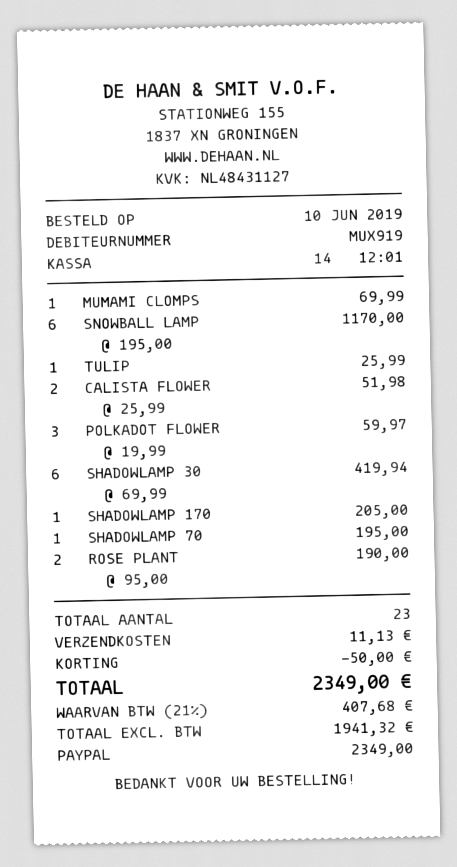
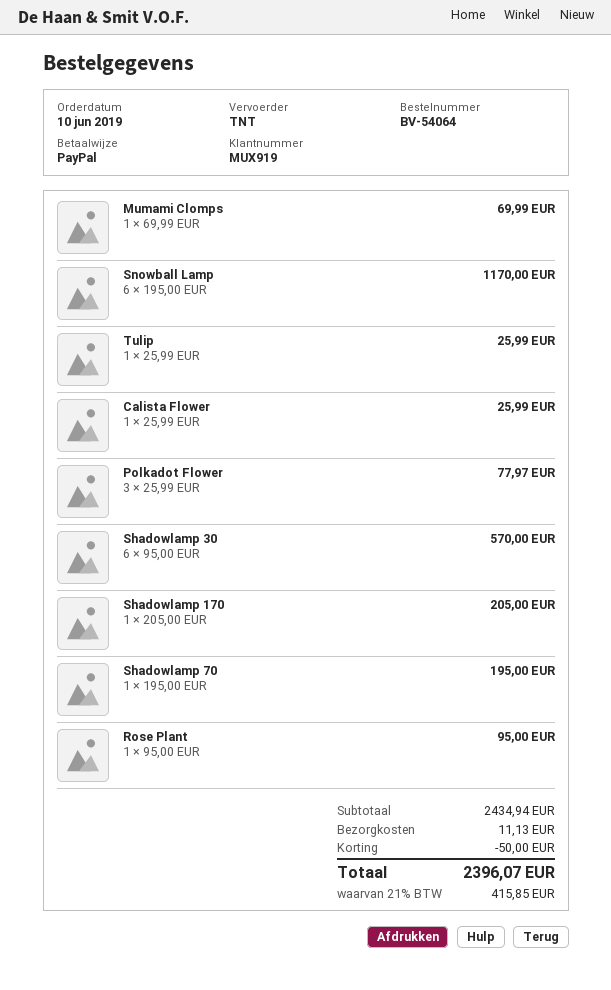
CALISTA FLOWER: 2 x 25.99 = 51.98 -> 1 x 25.99 = 25.99
POLKADOT FLOWER: 3 x 19.99 = 59.97 -> 3 x 25.99 = 77.97
SHADOWLAMP 30: 6 x 69.99 = 419.94 -> 6 x 95.00 = 570.00
ROSE PLANT: 2 x 95.00 = 190.00 -> 1 x 95.00 = 95.00
tax: 21% = 407.68 -> 21% = 415.85
total: 2349.00 -> 2396.07

